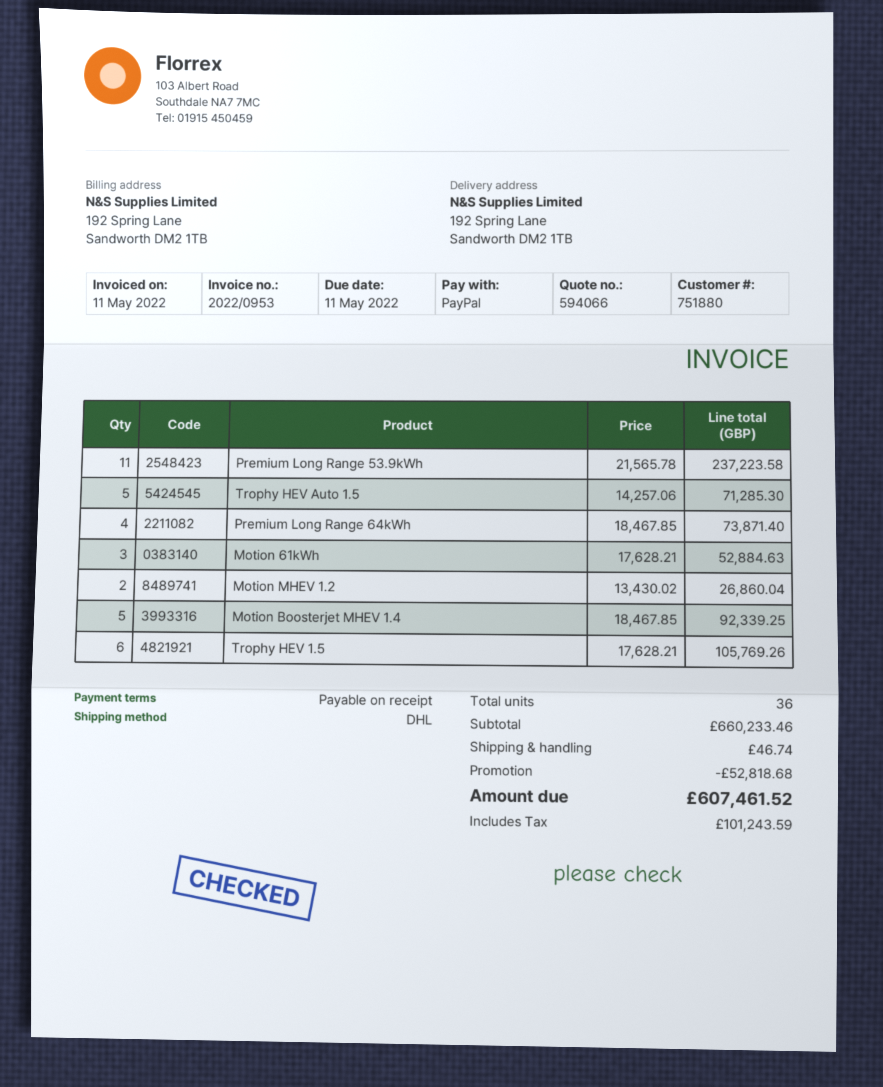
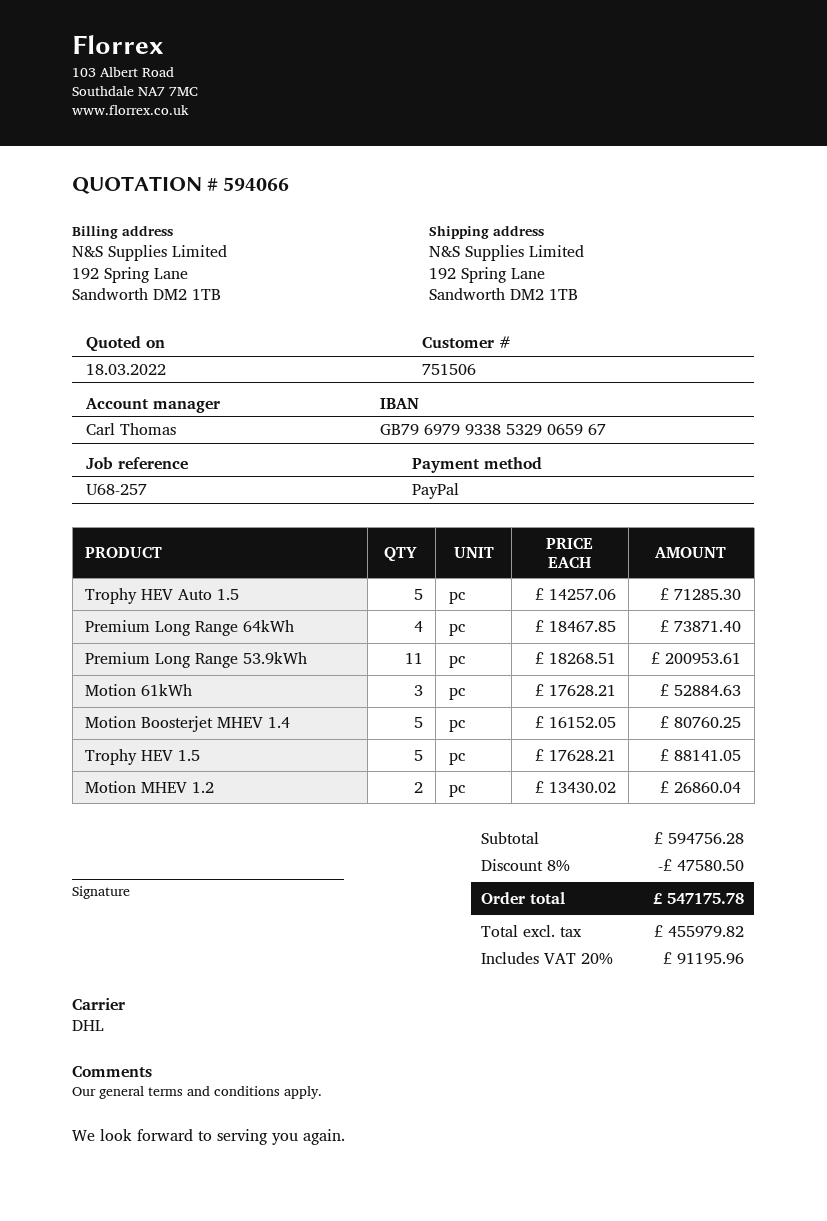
customer number: 751880 -> 751506
Premium Long Range 53.9kWh: 11 x 21565.78 = 237223.58 -> 11 x 18268.51 = 200953.61
Motion Boosterjet MHEV 1.4: 5 x 18467.85 = 92339.25 -> 5 x 16152.05 = 80760.25
Trophy HEV 1.5: 6 x 17628.21 = 105769.26 -> 5 x 17628.21 = 88141.05
subtotal: 660233.46 -> 594756.28
discount: 52818.68 -> 47580.50
shipping: 46.74 -> none
tax: 101243.59 -> 91195.96
total: 607461.52 -> 547175.78

